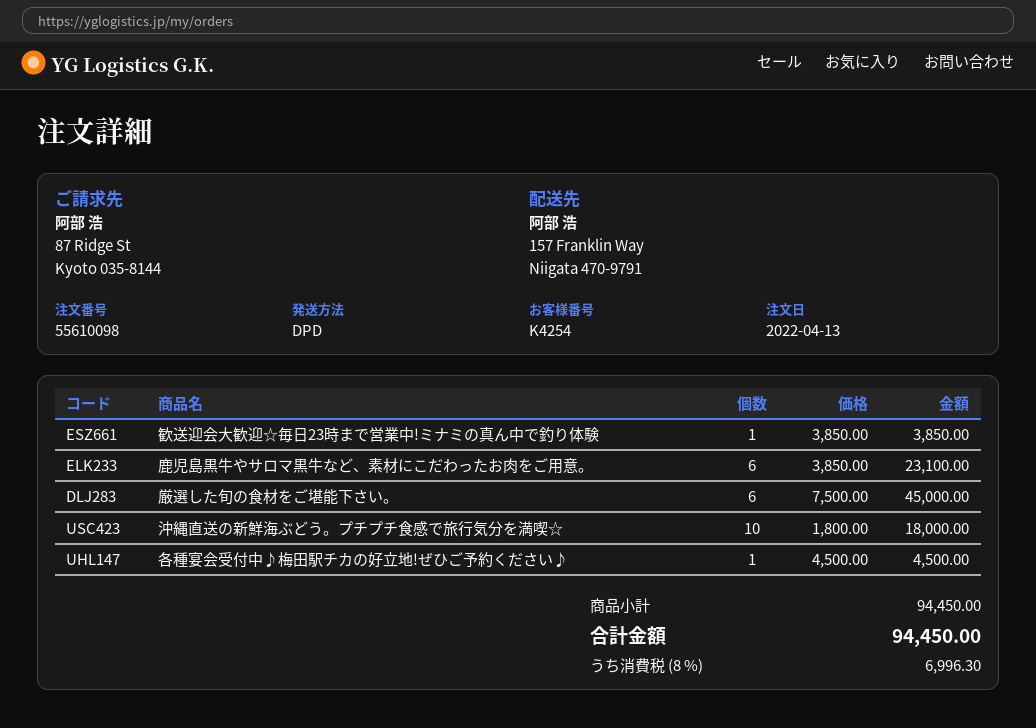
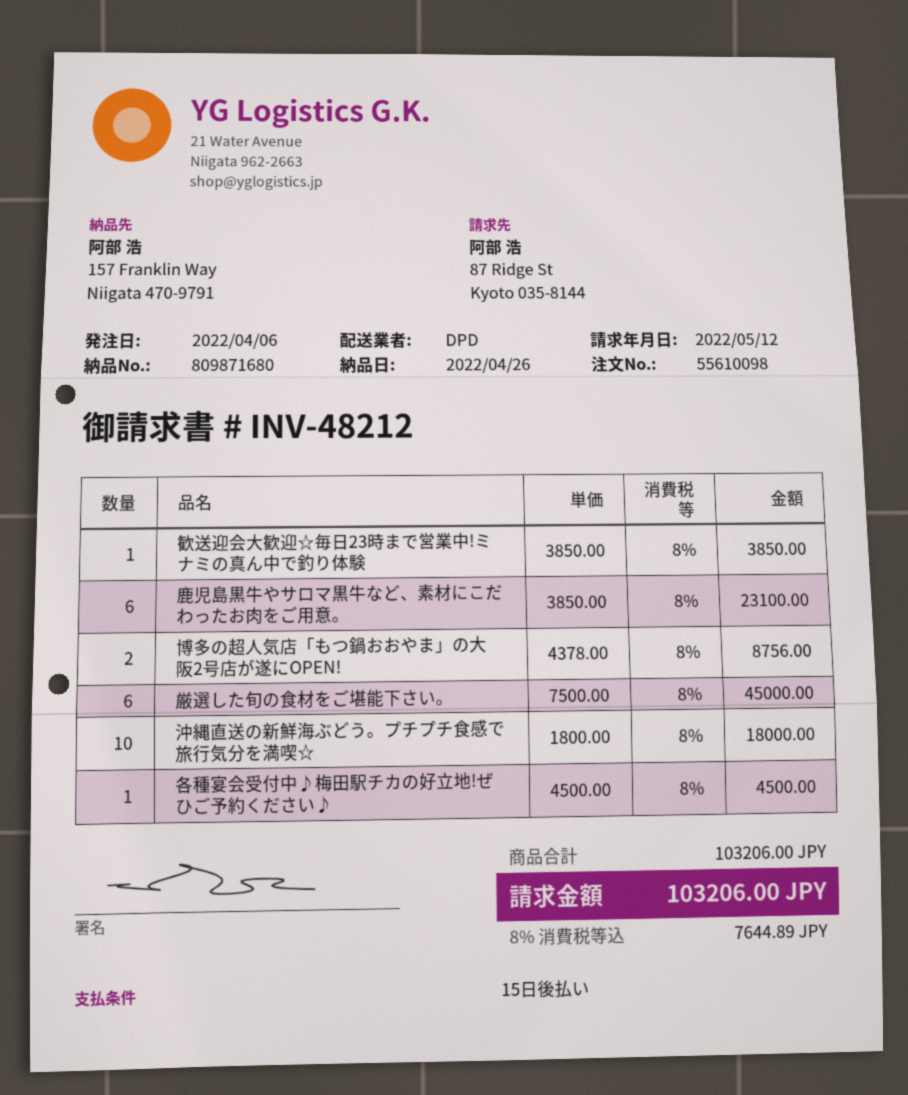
order date: 2022-04-13 -> 2022-04-06
博多の超人気店「もつ鍋おおやま」の大阪2号店が遂にOPEN!: none -> 2 x 4378.00 = 8756.00
subtotal: 94450.00 -> 103206.00
tax: 8% = 6996.30 -> 8% = 7644.89
total: 94450.00 -> 103206.00

